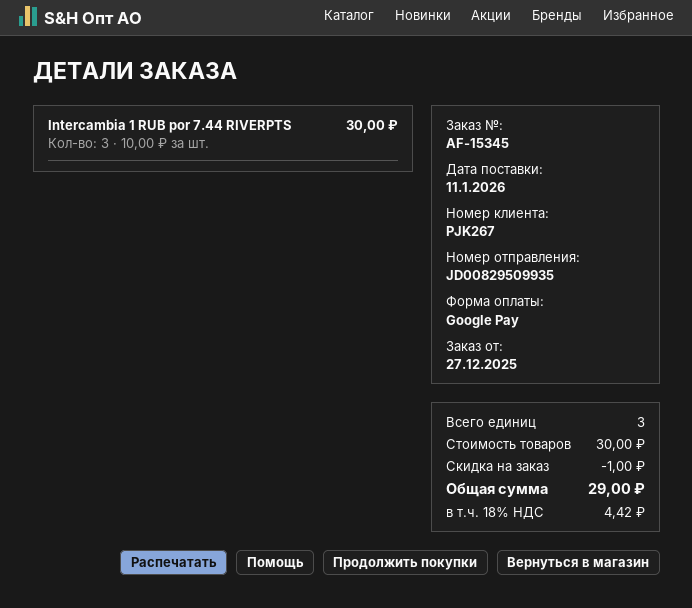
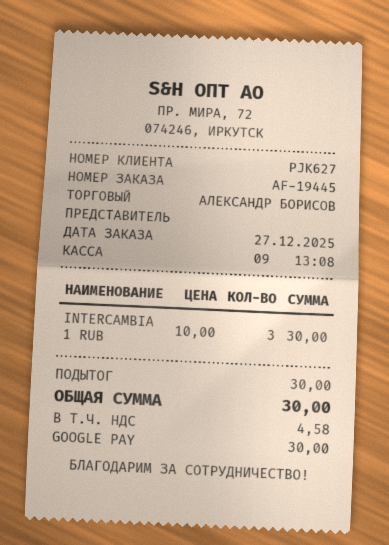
order number: AF-15345 -> AF-19445
customer number: PJK267 -> PJK627
discount: 1.00 -> none
tax: 4.42 -> 4.58
total: 29.00 -> 30.00

